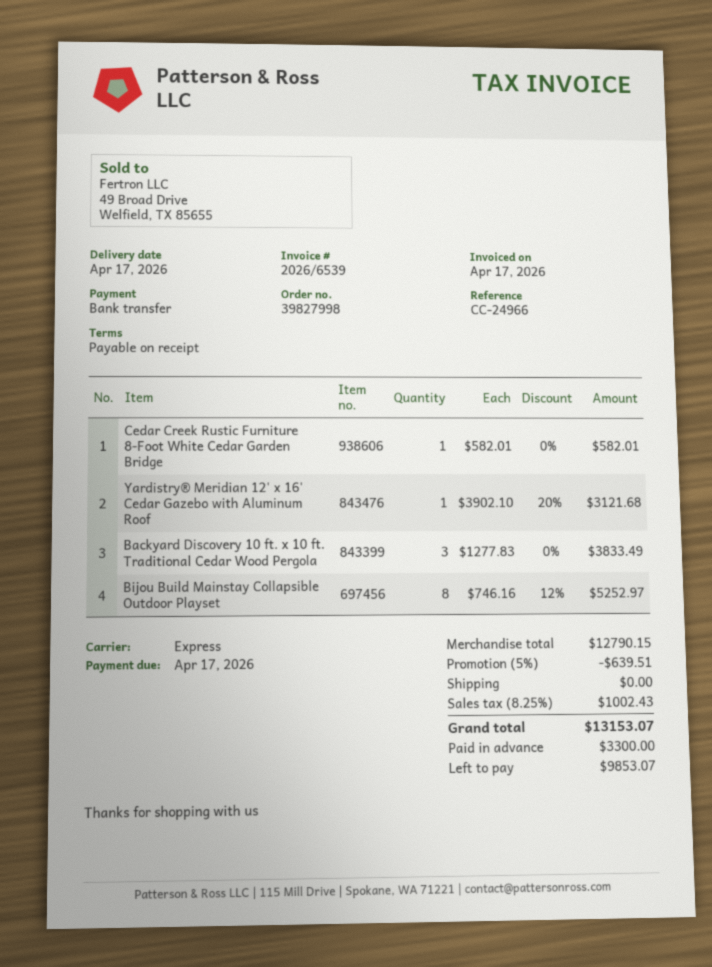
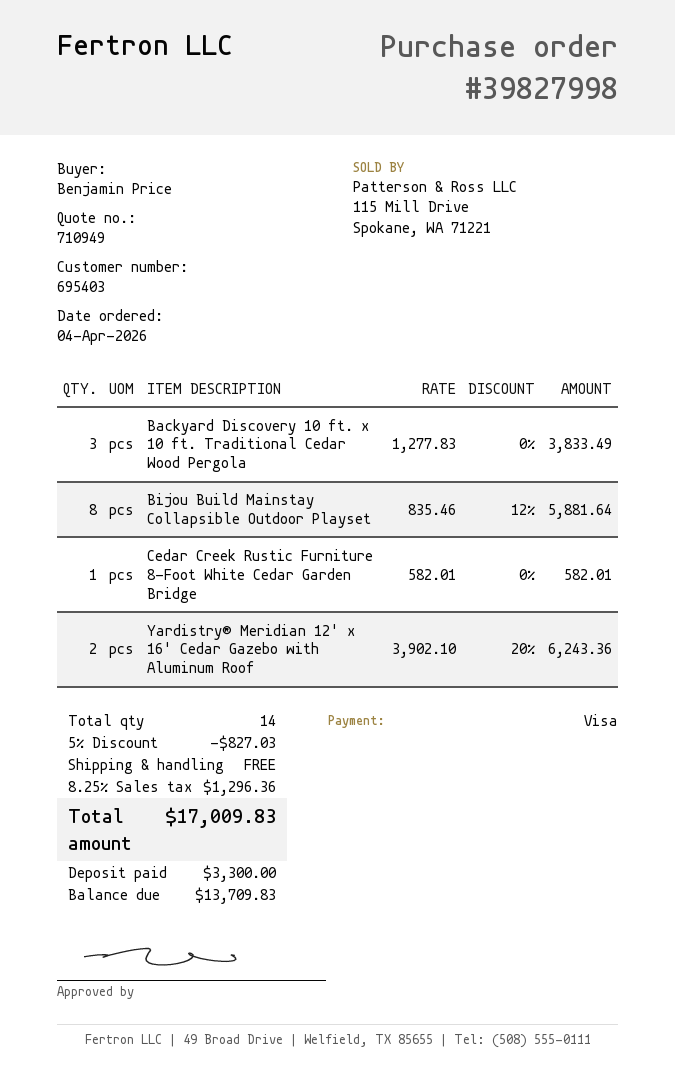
payment method: bank transfer -> Visa
Yardistry® Meridian 12' x 16' Cedar Gazebo with Aluminum Roof: 1 x 3902.10 - 20% = 3121.68 -> 2 x 3902.10 - 20% = 6243.36
Bijou Build Mainstay Collapsible Outdoor Playset: 8 x 746.16 - 12% = 5252.97 -> 8 x 835.46 - 12% = 5881.64
discount: 5% = 639.51 -> 5% = 827.03
tax: 8.25% = 1002.43 -> 8.25% = 1296.36
total: 13153.07 -> 17009.83
balance: 9853.07 -> 13709.83

